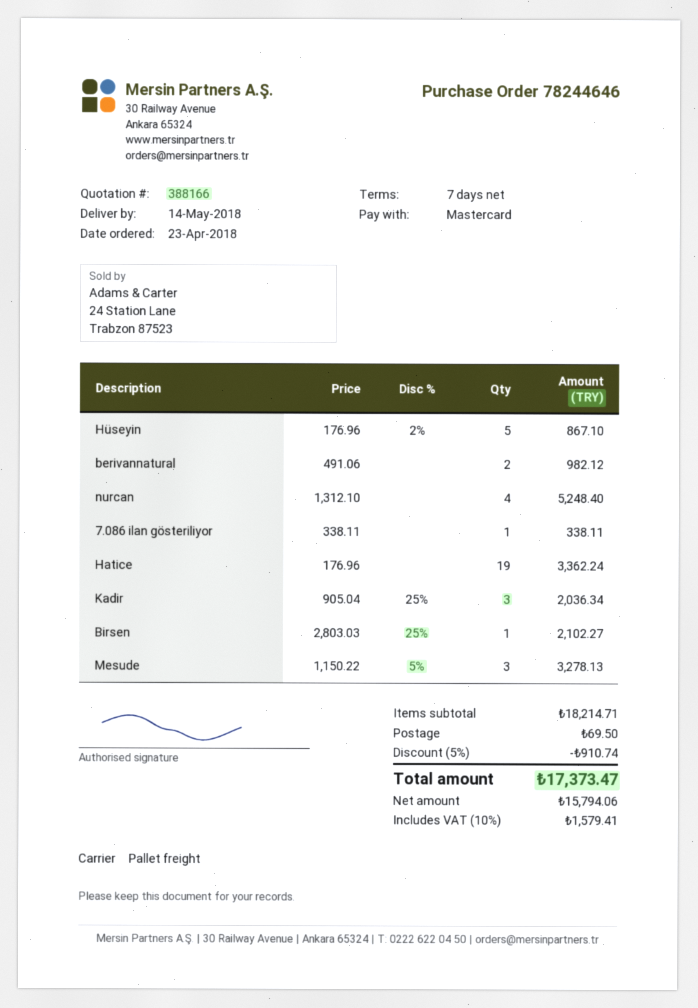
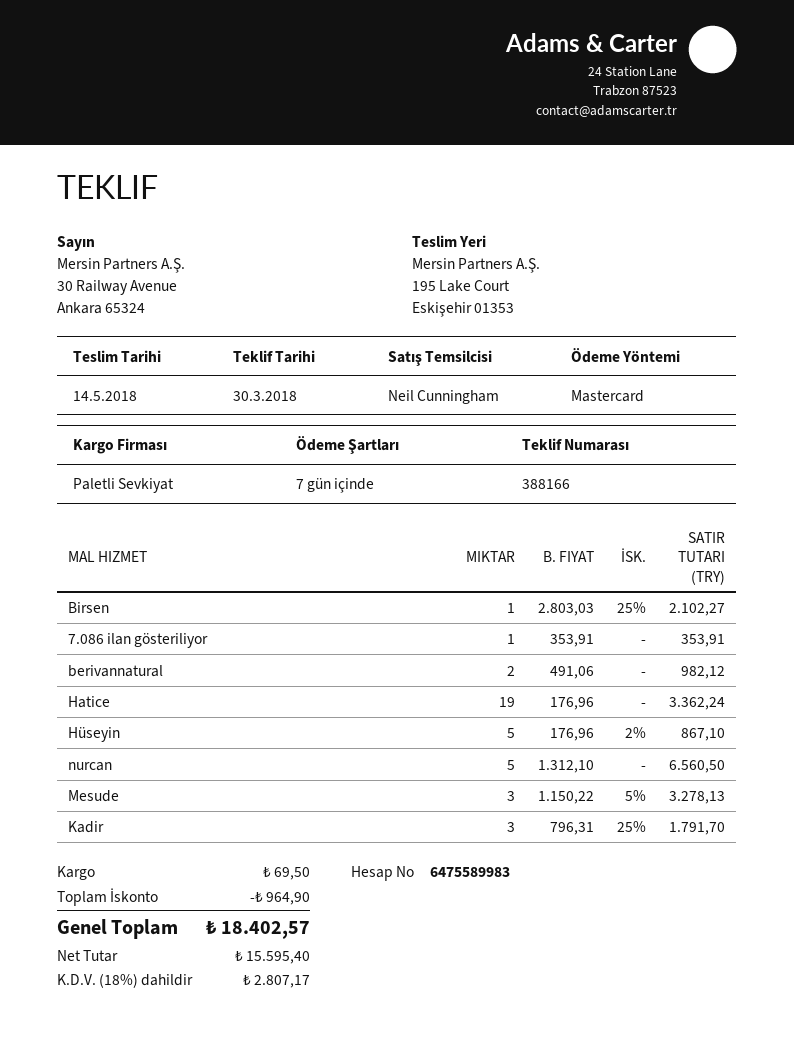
nurcan: 4 x 1312.10 = 5248.40 -> 5 x 1312.10 = 6560.50
7.086 ilan gösteriliyor: 1 x 338.11 = 338.11 -> 1 x 353.91 = 353.91
Kadir: 3 x 905.04 - 25% = 2036.34 -> 3 x 796.31 - 25% = 1791.70
discount: 910.74 -> 964.90
net: 15794.06 -> 15595.40
tax: 10% = 1579.41 -> 18% = 2807.17
total: 17373.47 -> 18402.57

